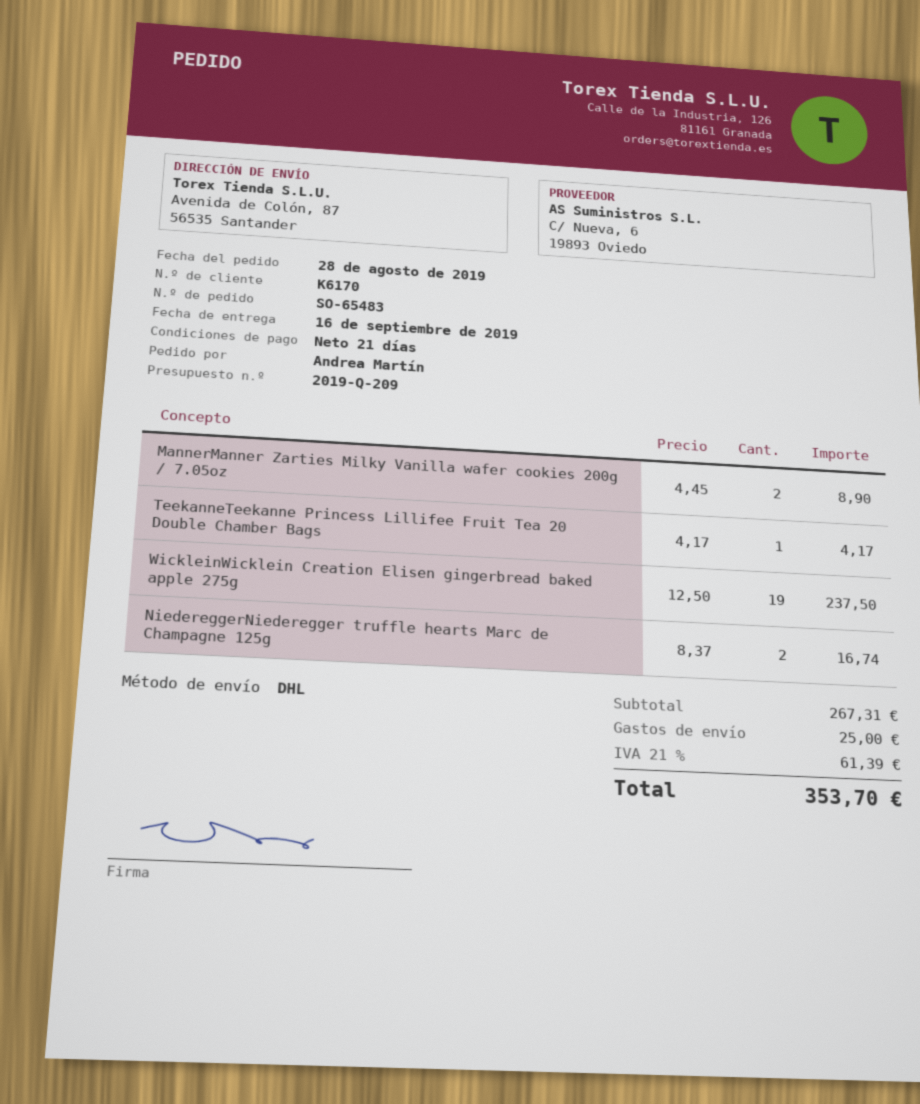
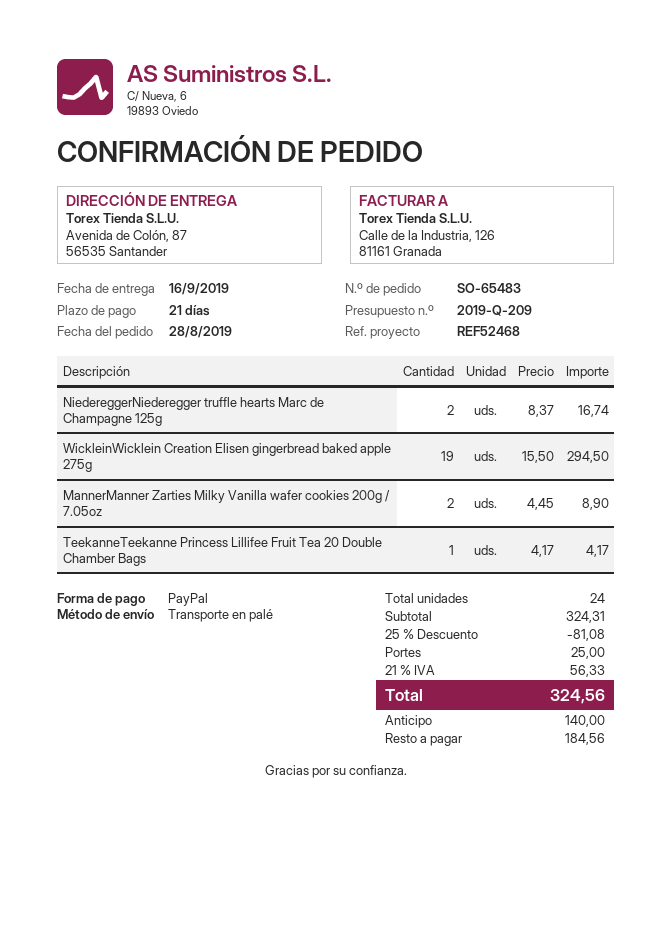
shipping method: DHL -> pallet freight
WickleinWicklein Creation Elisen gingerbread baked apple 275g: 19 x 12.50 = 237.50 -> 19 x 15.50 = 294.50
subtotal: 267.31 -> 324.31
discount: none -> 25% = 81.08
tax: 21% = 61.39 -> 21% = 56.33
total: 353.70 -> 324.56

